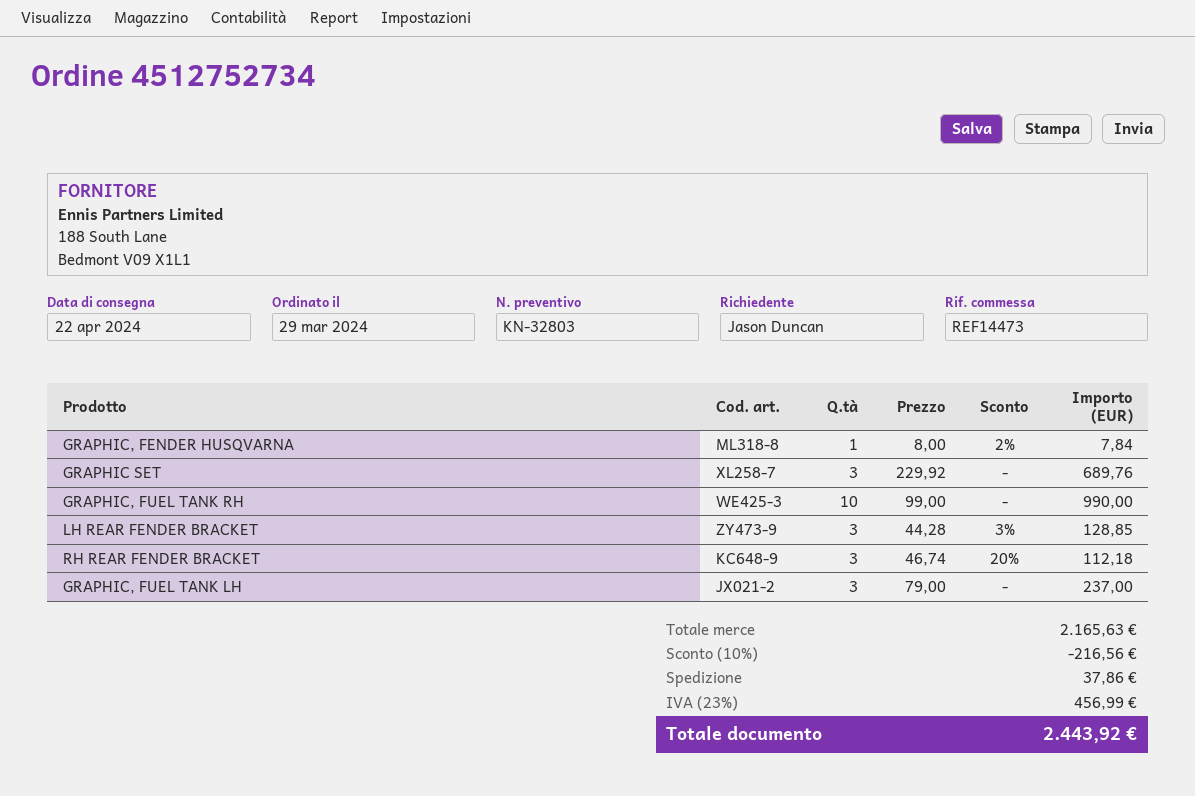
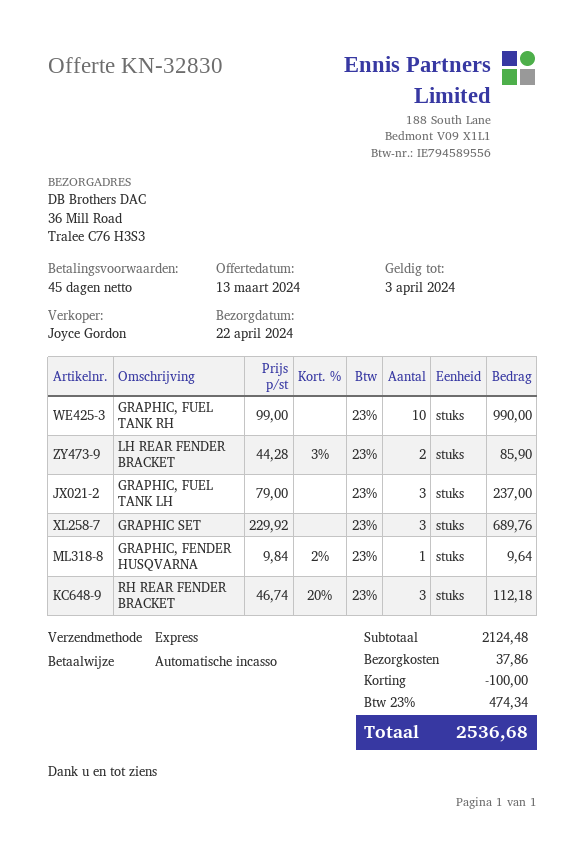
quote number: KN-32803 -> KN-32830
GRAPHIC, FENDER HUSQVARNA: 1 x 8.00 - 2% = 7.84 -> 1 x 9.84 - 2% = 9.64
LH REAR FENDER BRACKET: 3 x 44.28 - 3% = 128.85 -> 2 x 44.28 - 3% = 85.90
subtotal: 2165.63 -> 2124.48
discount: 216.56 -> 100.00
tax: 23% = 456.99 -> 23% = 474.34
total: 2443.92 -> 2536.68

